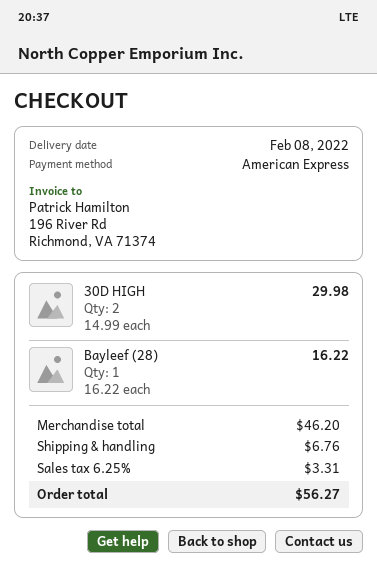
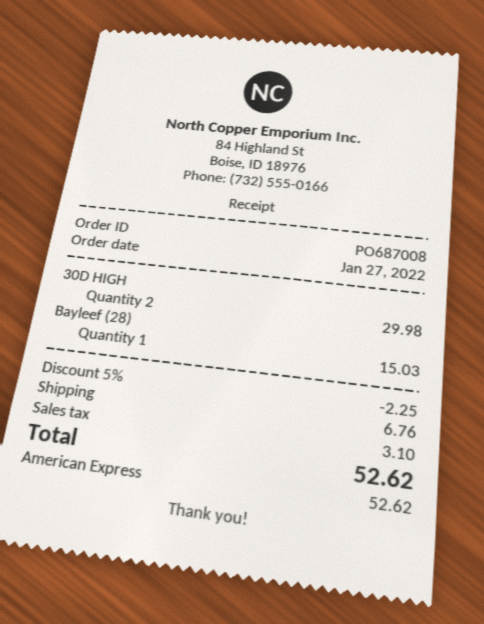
Bayleef (28): 1 for 16.22 -> 1 for 15.03
discount: none -> 5% = 2.25
tax: 3.31 -> 3.10
total: 56.27 -> 52.62

